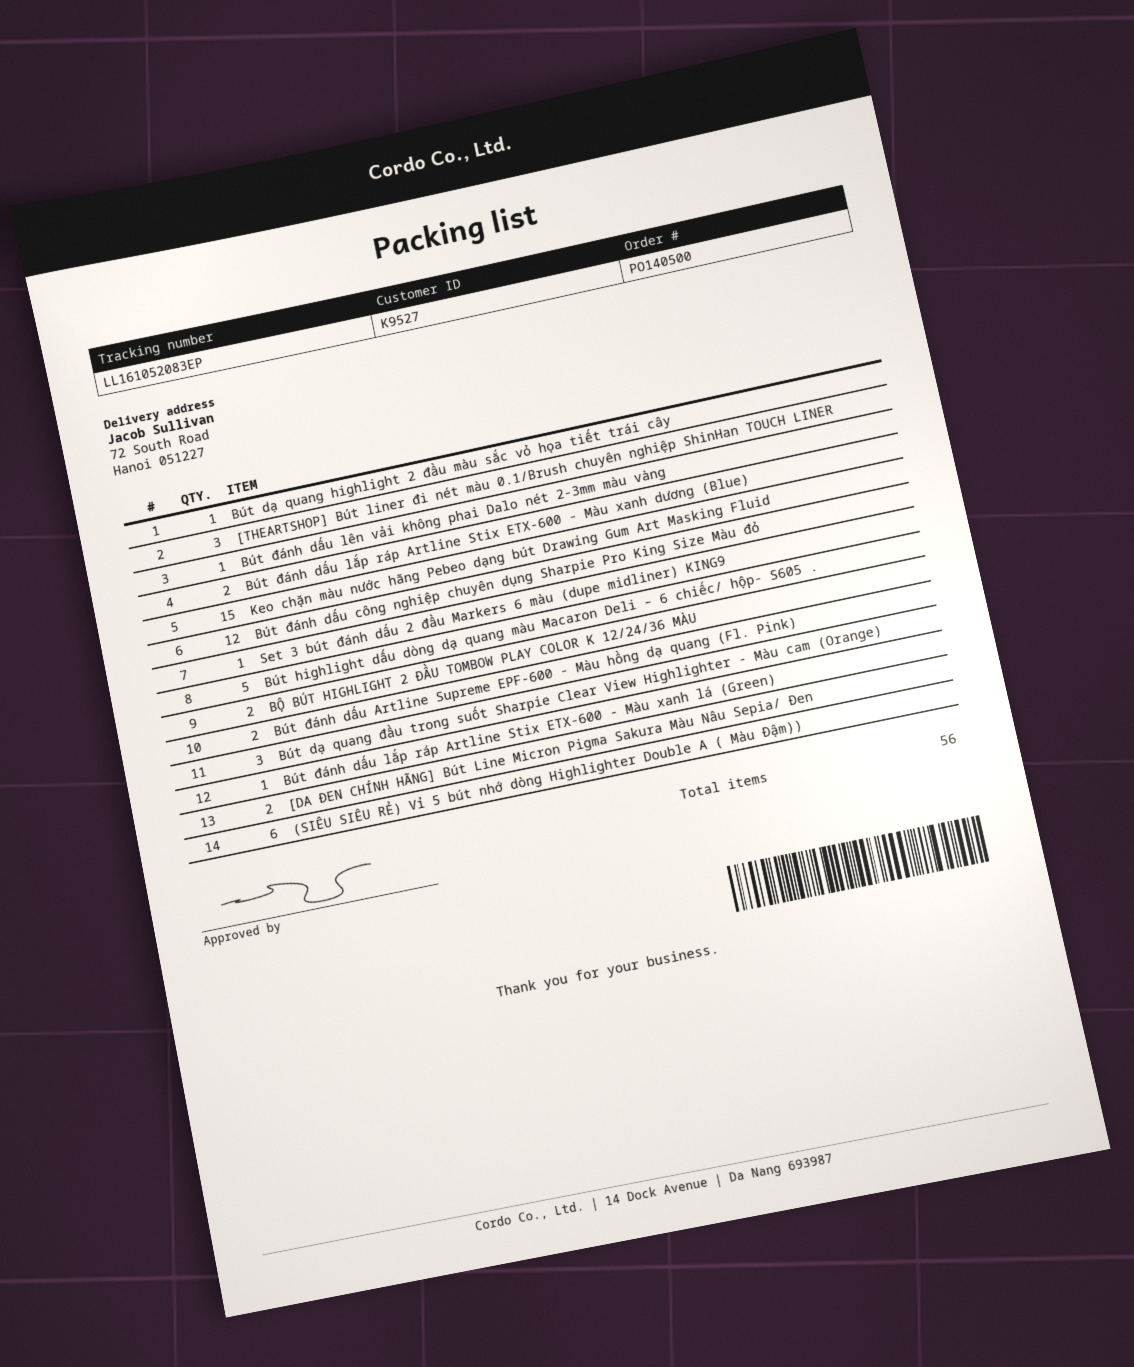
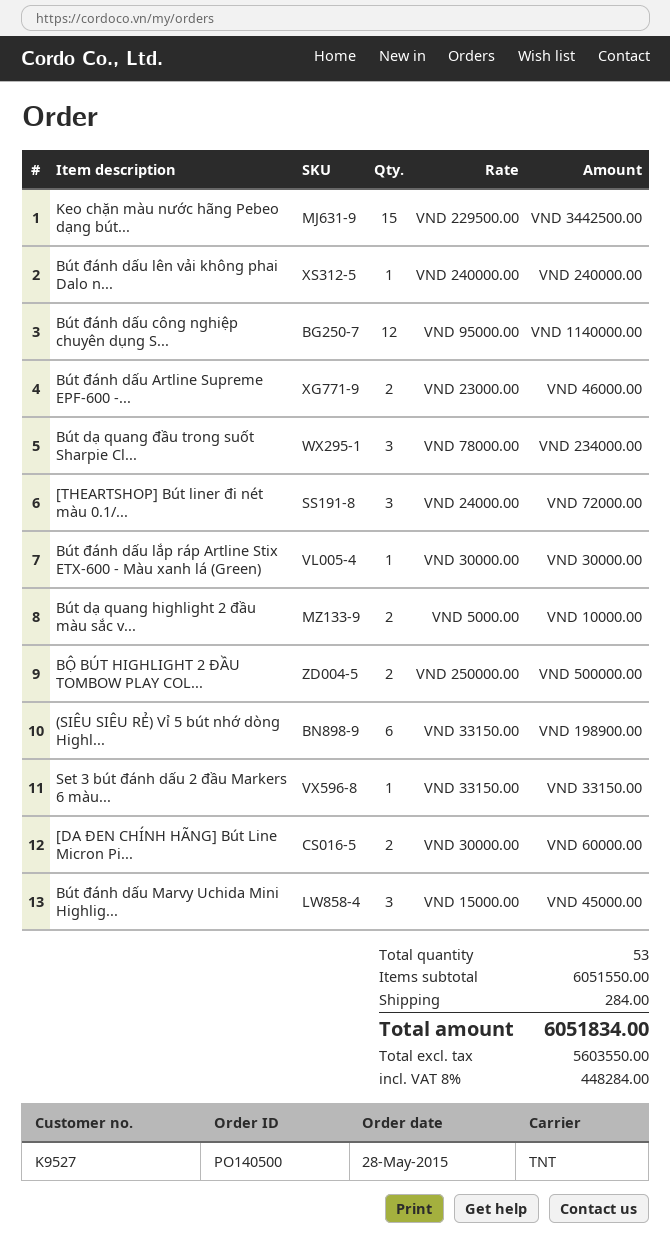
Bút dạ quang highlight 2 đầu màu sắc vỏ họa tiết trái cây: 1 -> 2
Bút đánh dấu lắp ráp Artline Stix ETX-600 - Màu xanh dương (Blue): 2 -> none
Bút highlight dấu dòng dạ quang màu Macaron Deli – 6 chiếc/ hộp- S605 .: 5 -> none
Bút đánh dấu Marvy Uchida Mini Highlig...: none -> 3
total quantity: 56 -> 53

